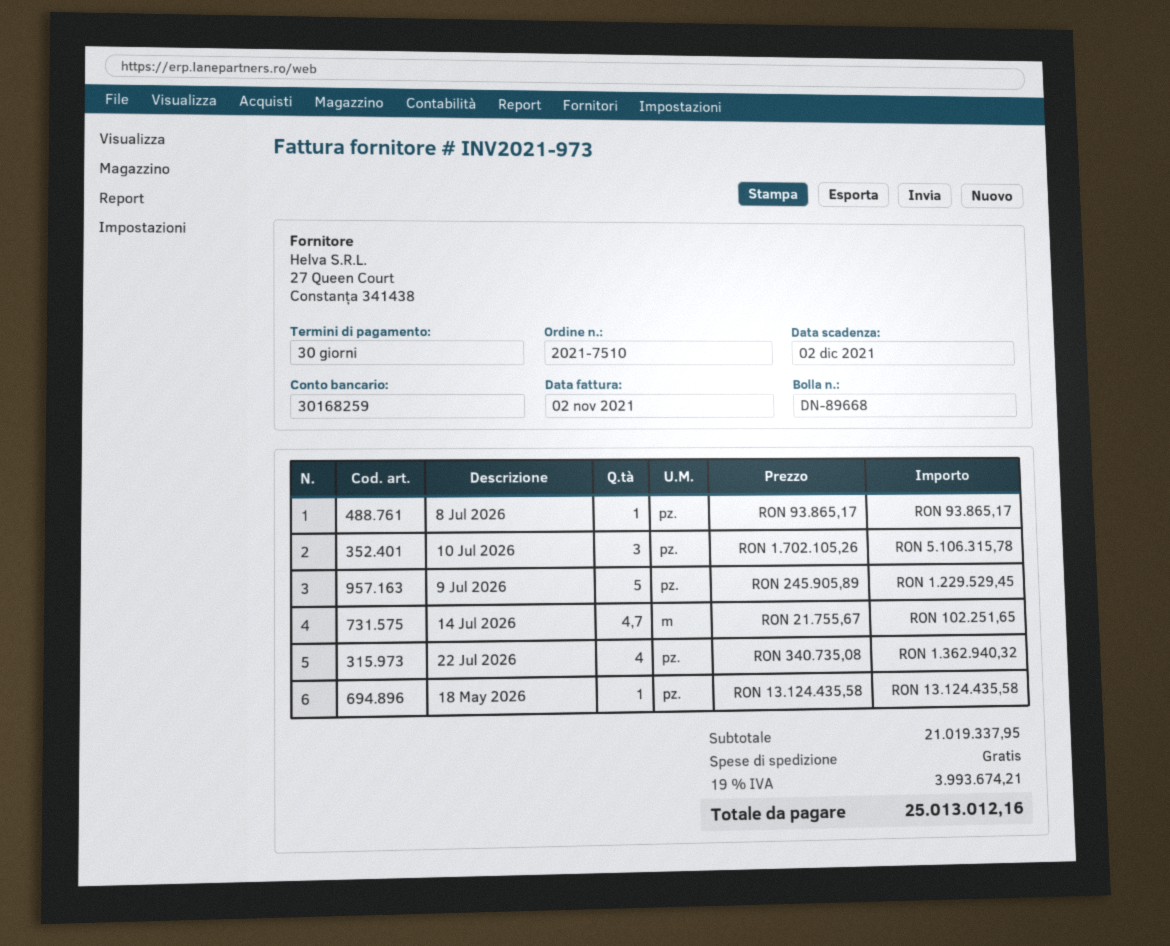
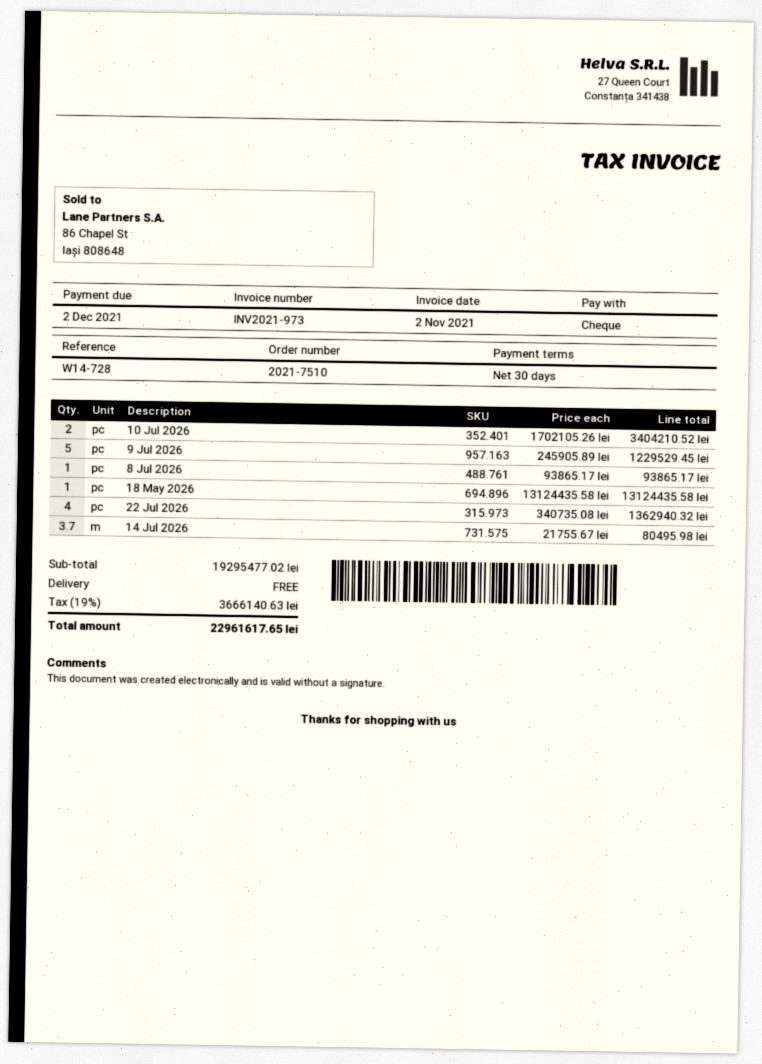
10 Jul 2026: 3 x 1702105.26 = 5106315.78 -> 2 x 1702105.26 = 3404210.52
14 Jul 2026: 4.7 x 21755.67 = 102251.65 -> 3.7 x 21755.67 = 80495.98
subtotal: 21019337.95 -> 19295477.02
tax: 19% = 3993674.21 -> 19% = 3666140.63
total: 25013012.16 -> 22961617.65

